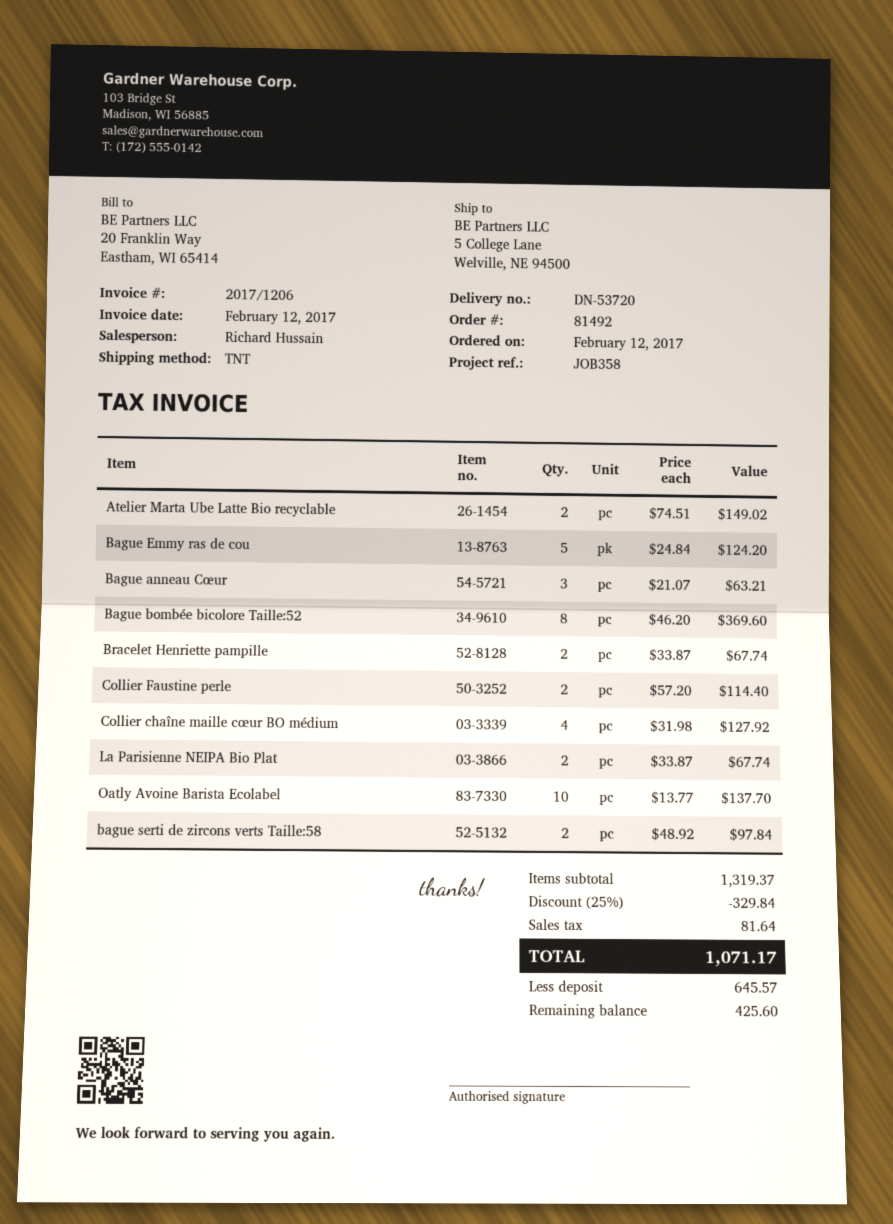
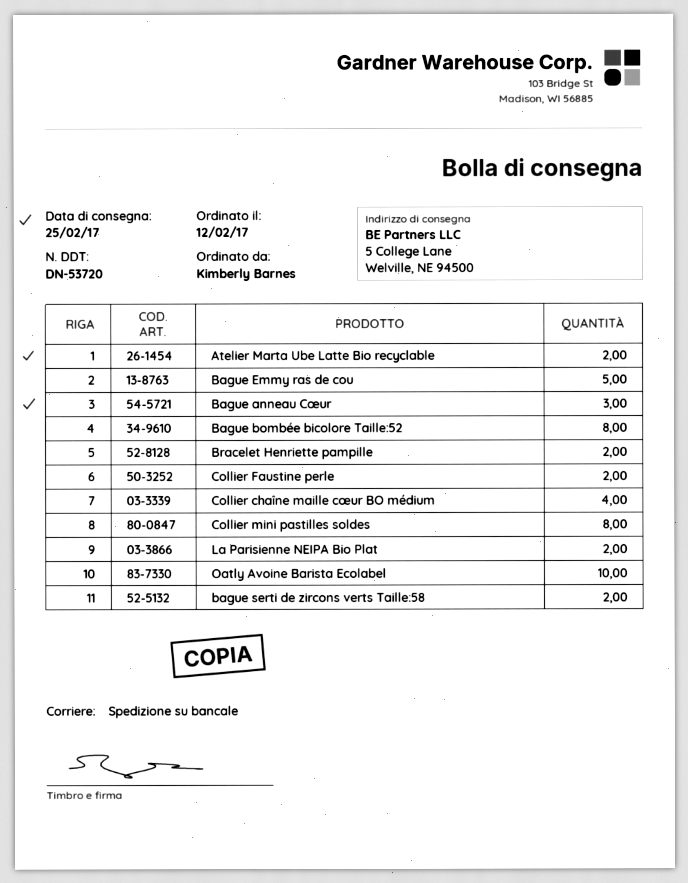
shipping method: TNT -> pallet freight
Collier mini pastilles soldes: none -> 8

